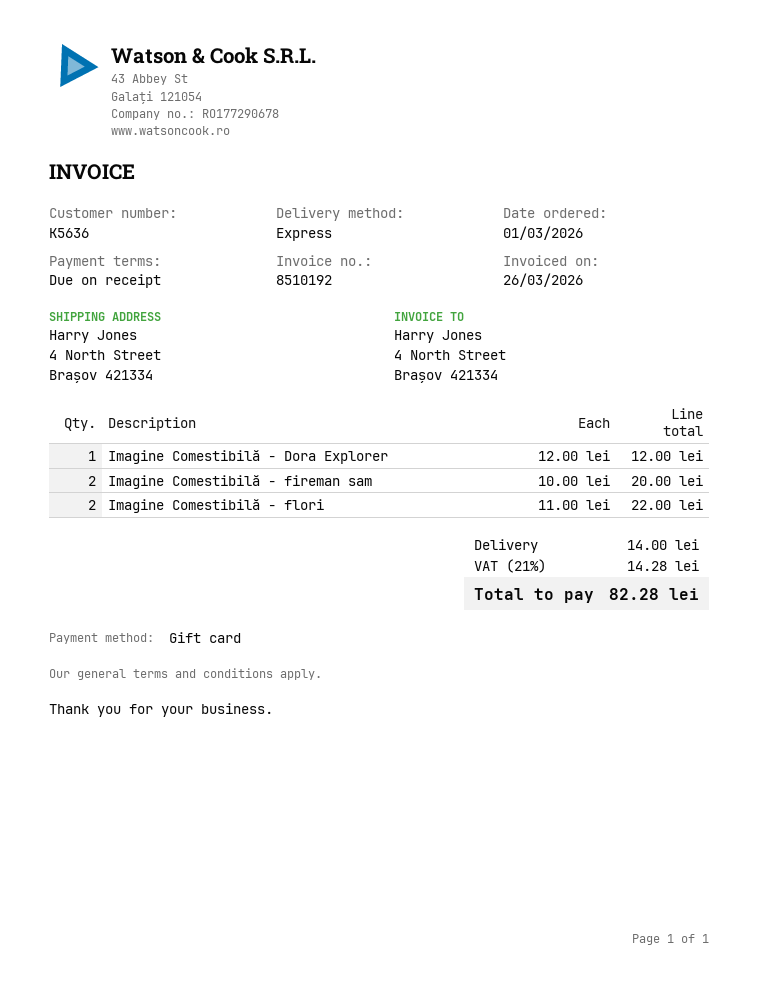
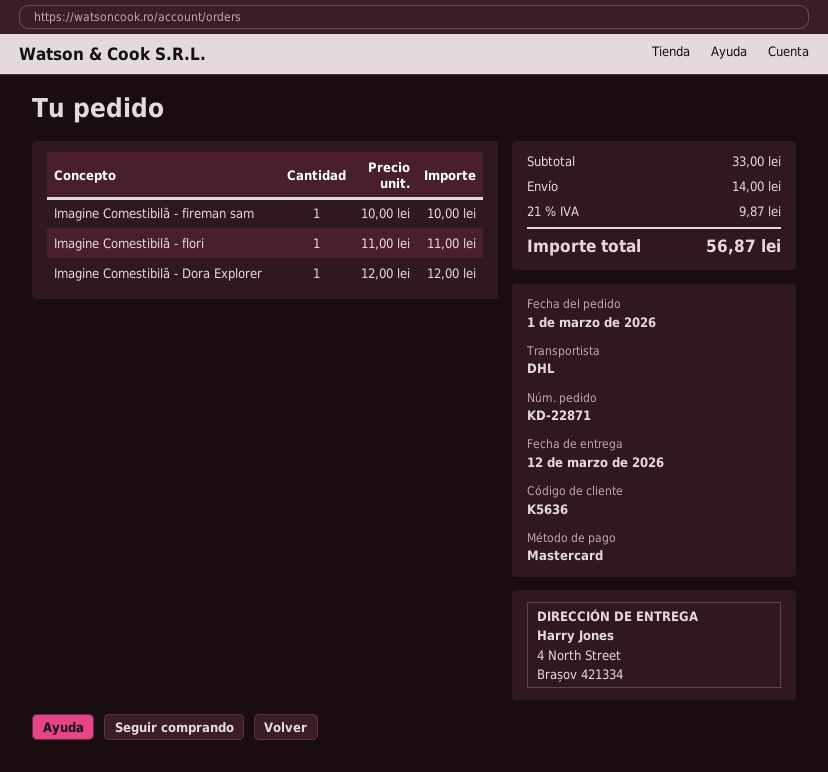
payment method: gift card -> Mastercard
shipping method: express -> DHL
Imagine Comestibilă - fireman sam: 2 x 10.00 = 20.00 -> 1 x 10.00 = 10.00
Imagine Comestibilă - flori: 2 x 11.00 = 22.00 -> 1 x 11.00 = 11.00
tax: 21% = 14.28 -> 21% = 9.87
total: 82.28 -> 56.87

